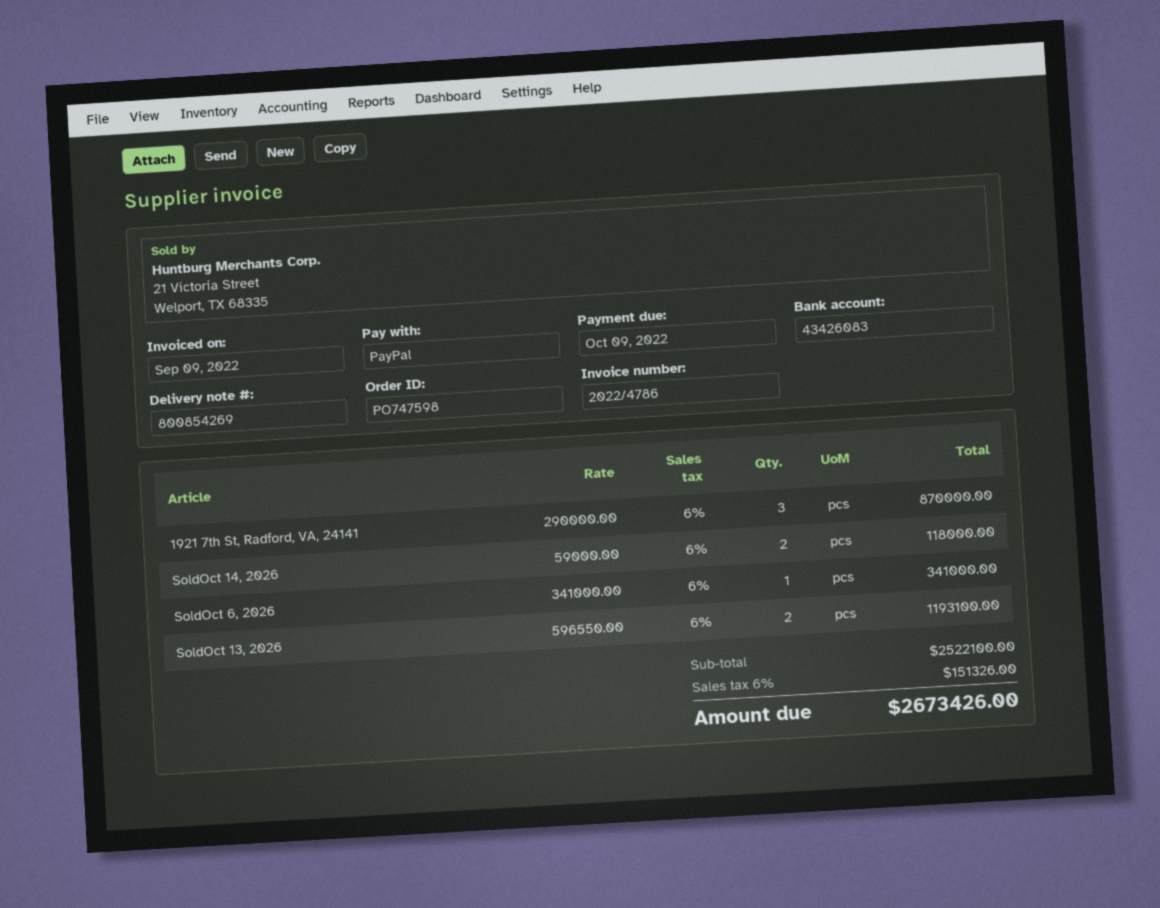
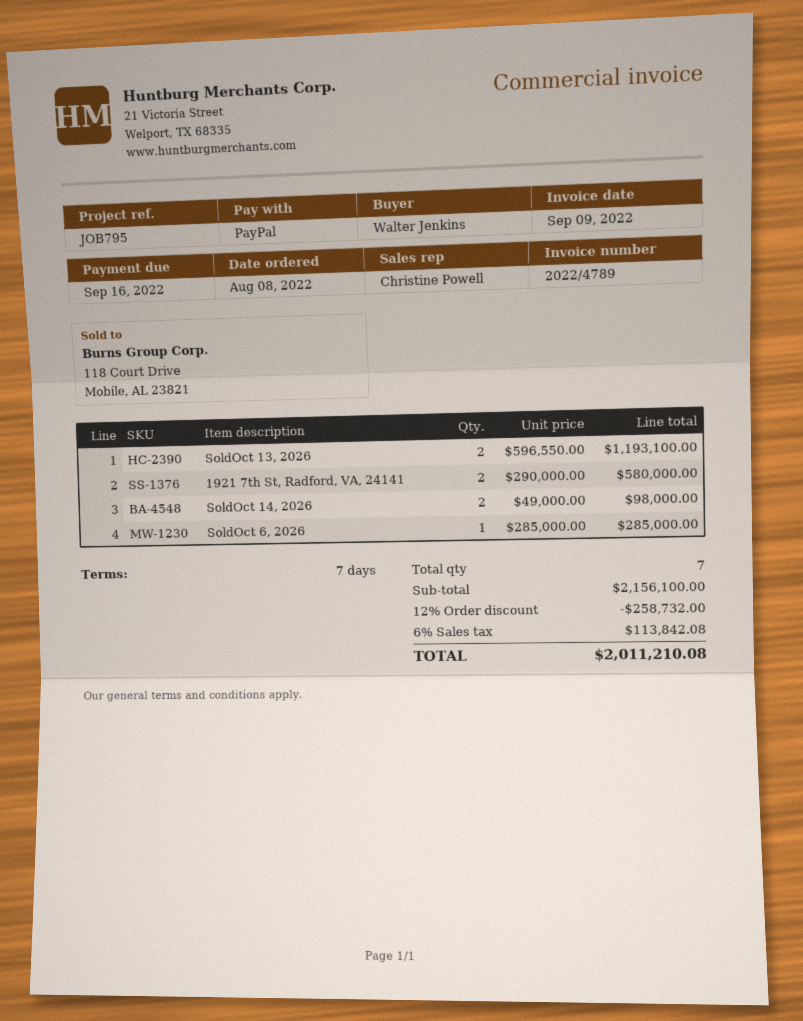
invoice number: 2022/4786 -> 2022/4789
due date: 2022-10-09 -> 2022-09-16
1921 7th St, Radford, VA, 24141: 3 x 290000.00 = 870000.00 -> 2 x 290000.00 = 580000.00
SoldOct 14, 2026: 2 x 59000.00 = 118000.00 -> 2 x 49000.00 = 98000.00
SoldOct 6, 2026: 1 x 341000.00 = 341000.00 -> 1 x 285000.00 = 285000.00
subtotal: 2522100.00 -> 2156100.00
discount: none -> 12% = 258732.00
tax: 6% = 151326.00 -> 6% = 113842.08
total: 2673426.00 -> 2011210.08

